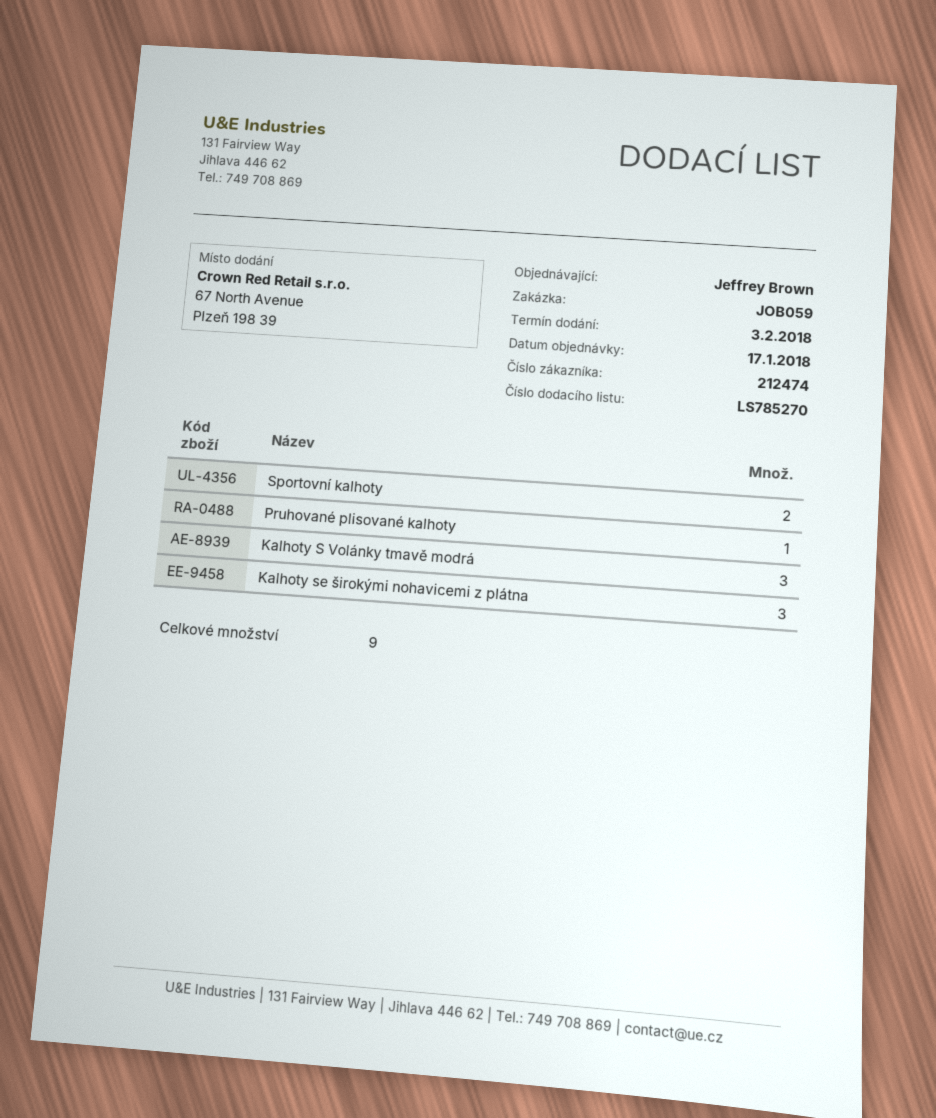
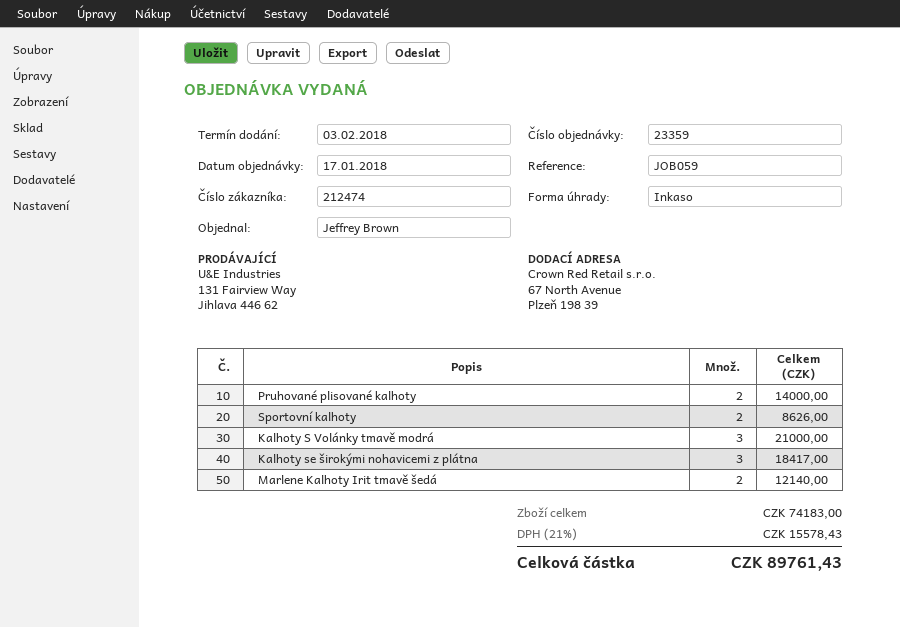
Pruhované plisované kalhoty: 1 -> 2
Marlene Kalhoty Irit tmavě šedá: none -> 2

